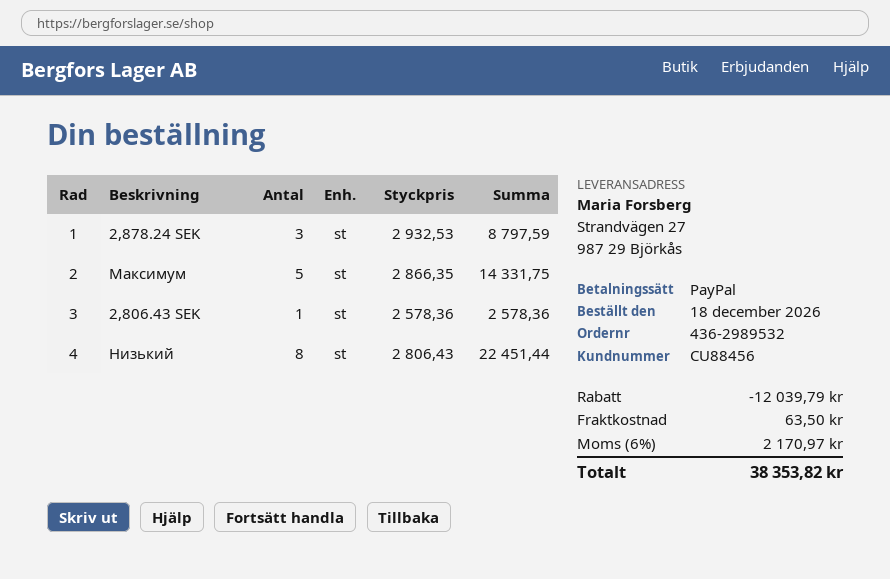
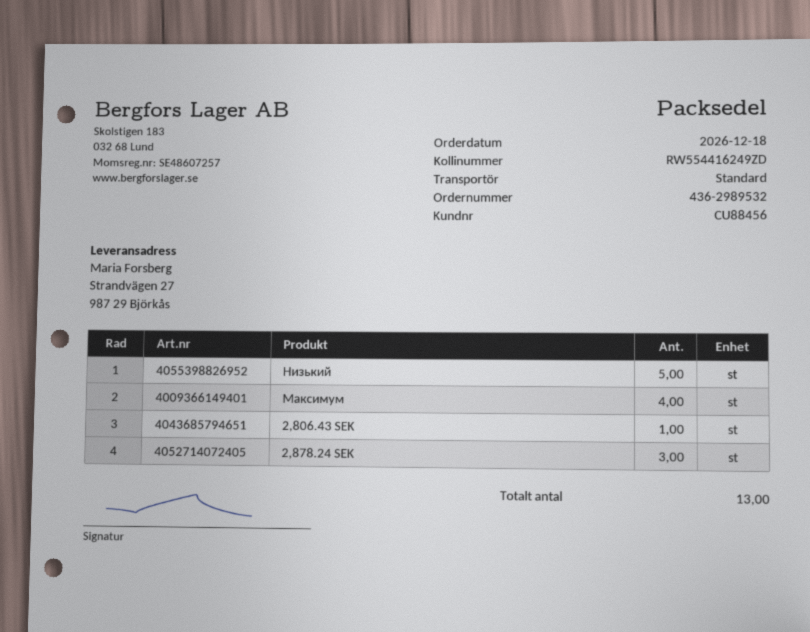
Максимум: 5 -> 4
Низький: 8 -> 5

